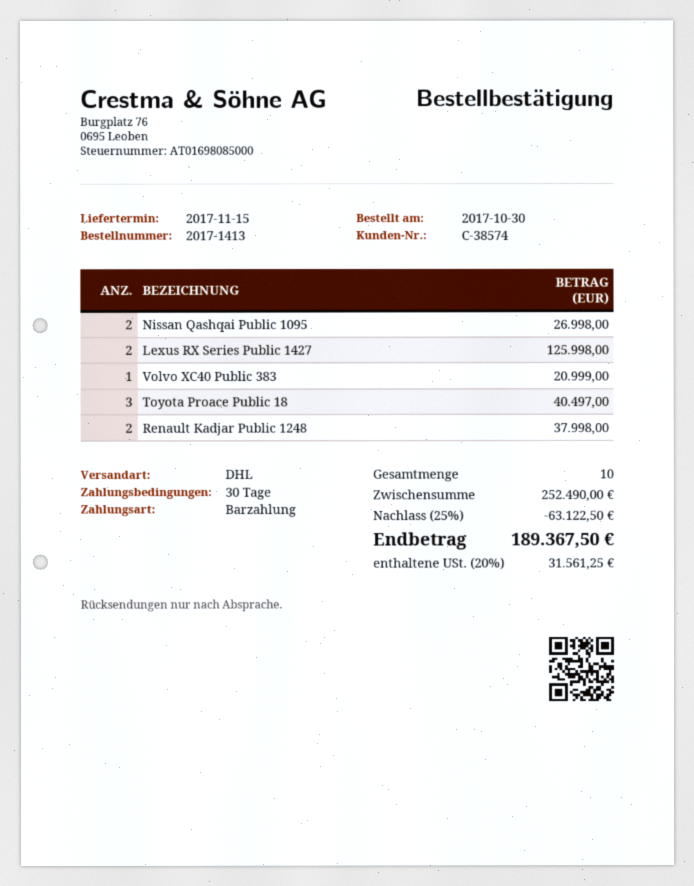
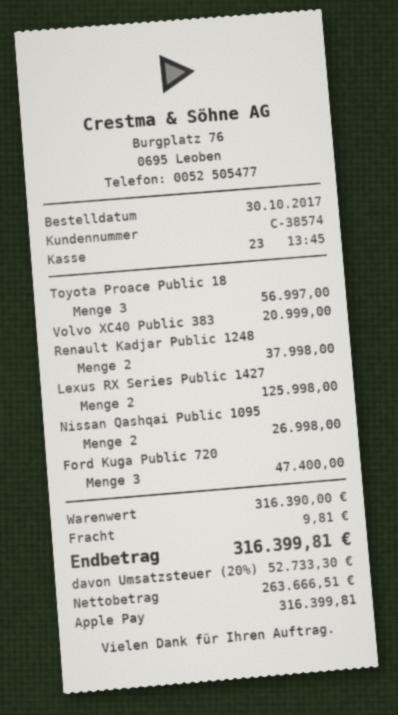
payment method: cash -> Apple Pay
Toyota Proace Public 18: 3 for 40497.00 -> 3 for 56997.00
Ford Kuga Public 720: none -> 3 for 47400.00
subtotal: 252490.00 -> 316390.00
discount: 25% = 63122.50 -> none
shipping: none -> 9.81
tax: 20% = 31561.25 -> 20% = 52733.30
total: 189367.50 -> 316399.81

